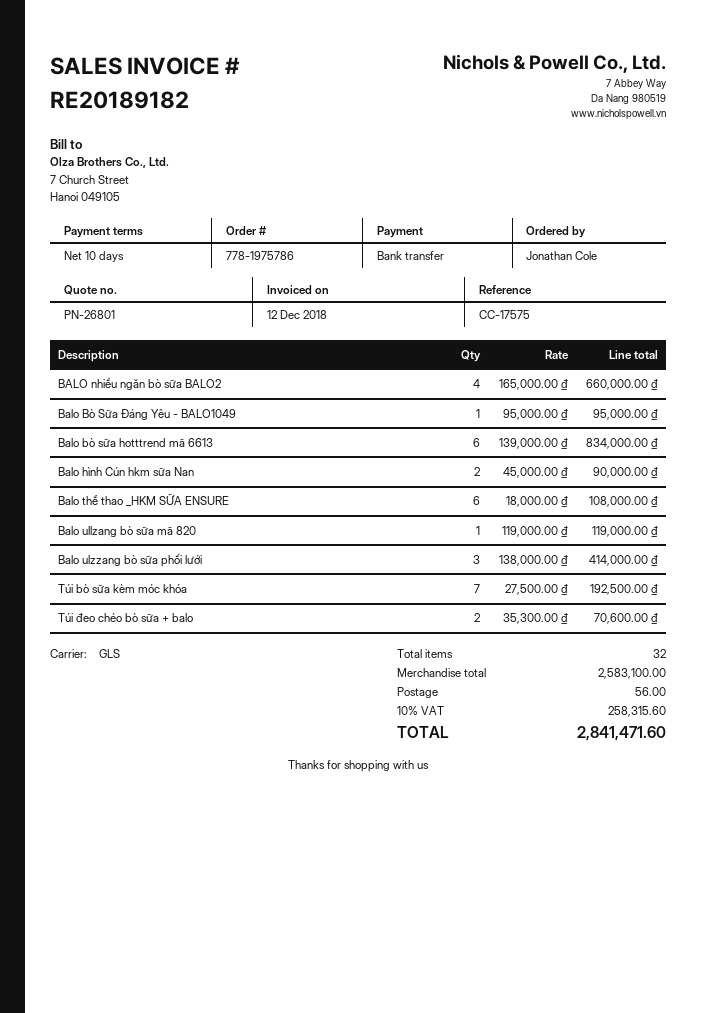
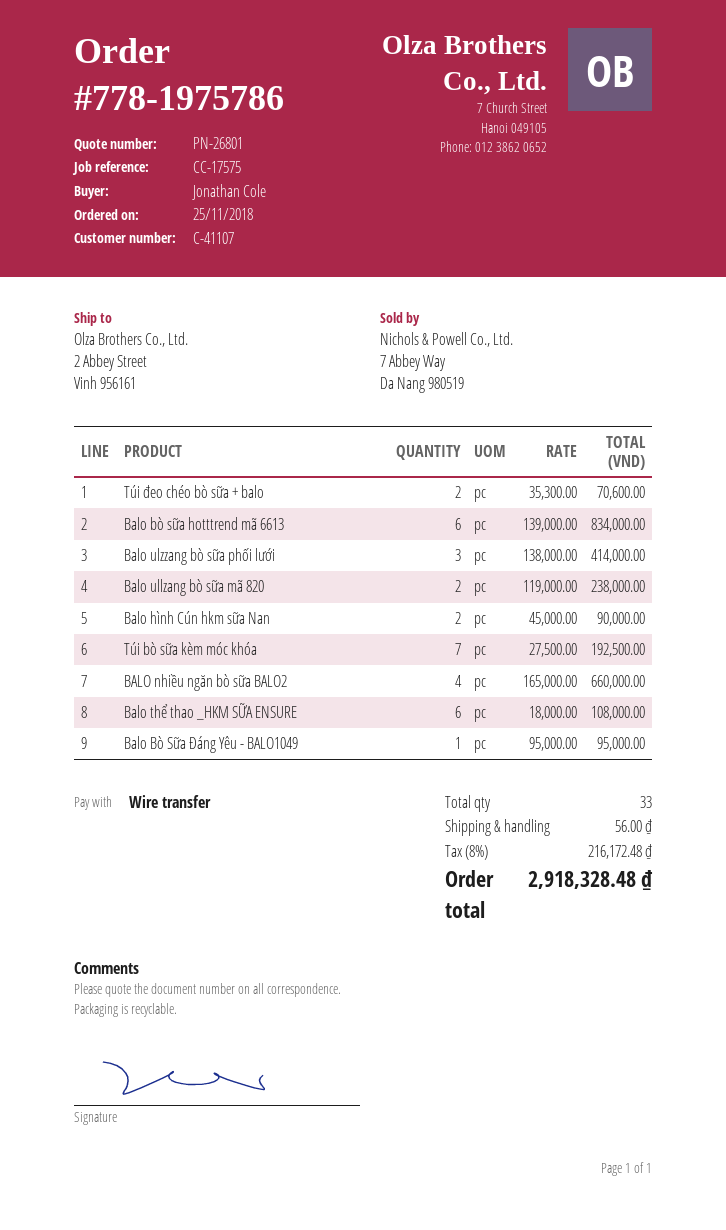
Balo ullzang bò sữa mã 820: 1 x 119000.00 = 119000.00 -> 2 x 119000.00 = 238000.00
total quantity: 32 -> 33
tax: 10% = 258315.60 -> 8% = 216172.48
total: 2841471.60 -> 2918328.48

